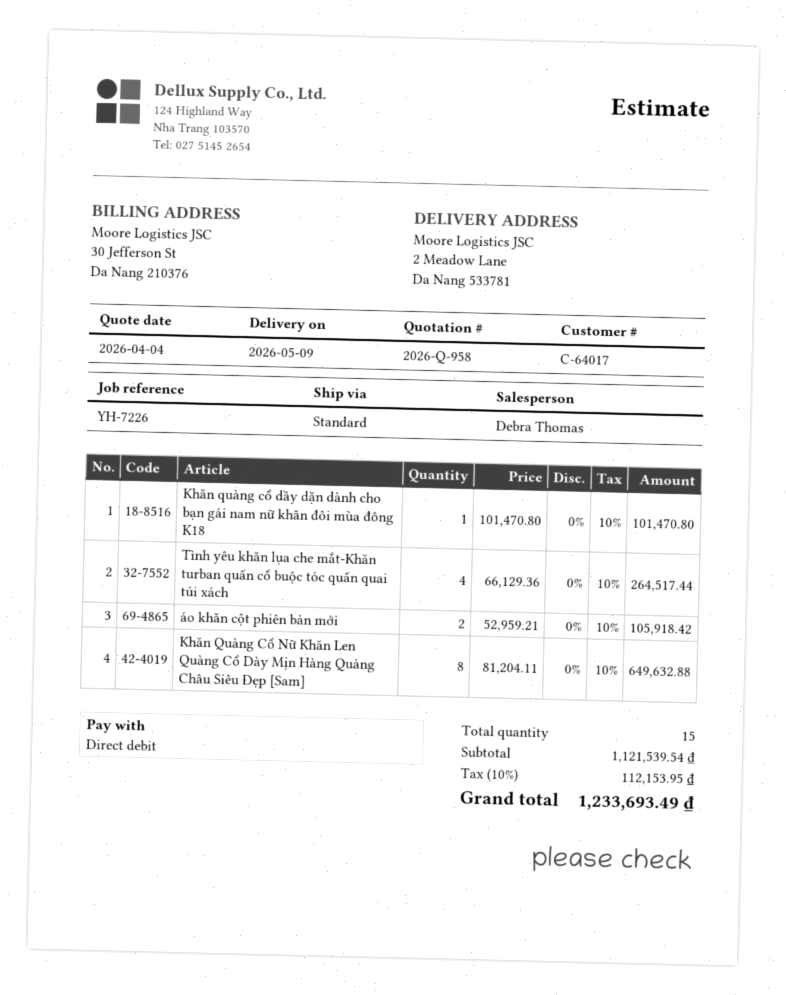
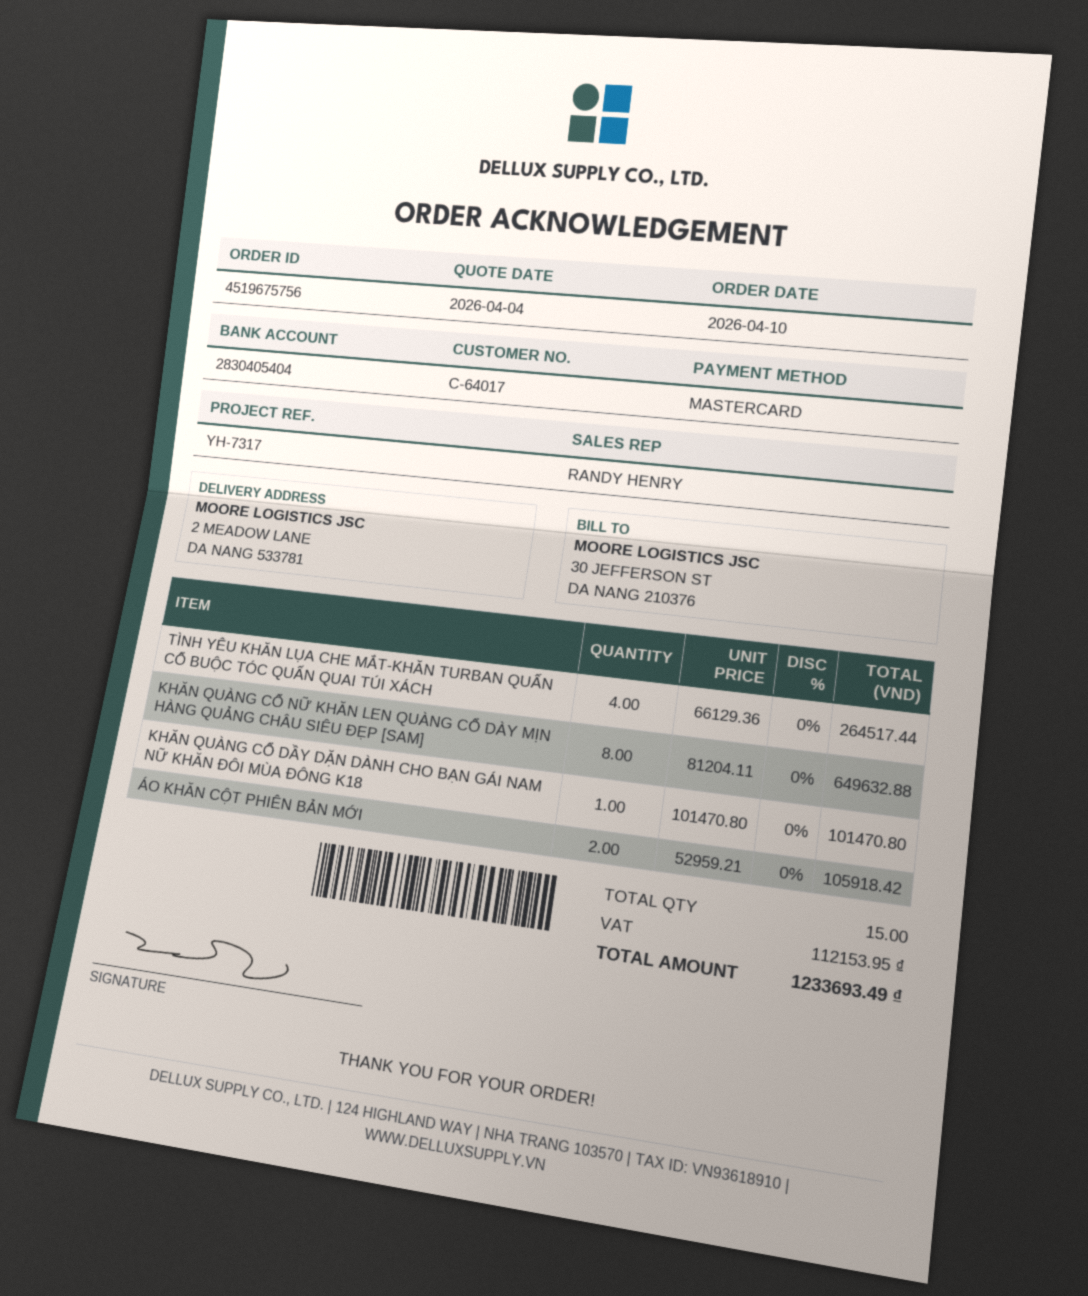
reference: YH-7226 -> YH-7317
sales rep: Debra Thomas -> RANDY HENRY
payment method: direct debit -> Mastercard

